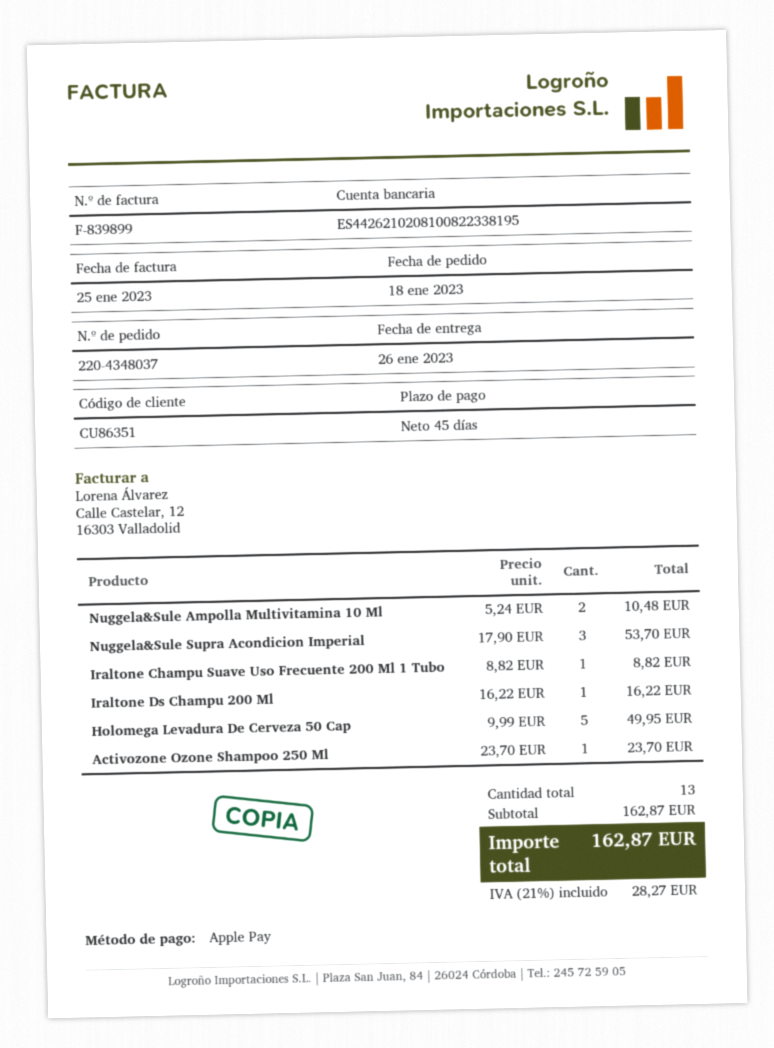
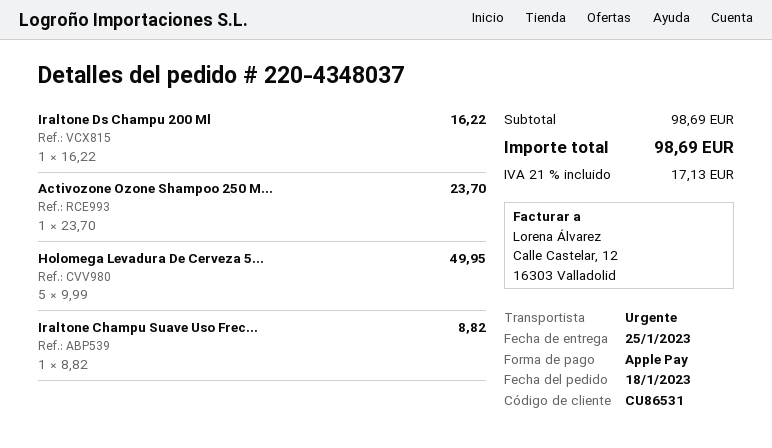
delivery date: 2023-01-26 -> 2023-01-25
customer number: CU86351 -> CU86531
Nuggela&Sule Ampolla Multivitamina 10 Ml: 2 x 5.24 = 10.48 -> none
Nuggela&Sule Supra Acondicion Imperial: 3 x 17.90 = 53.70 -> none
subtotal: 162.87 -> 98.69
tax: 21% = 28.27 -> 21% = 17.13
total: 162.87 -> 98.69

